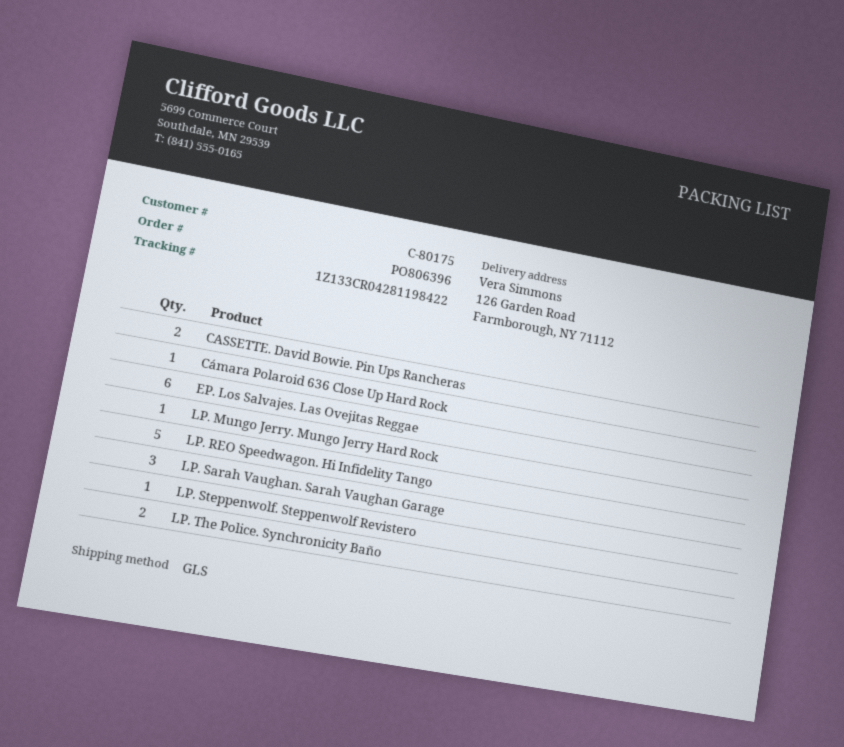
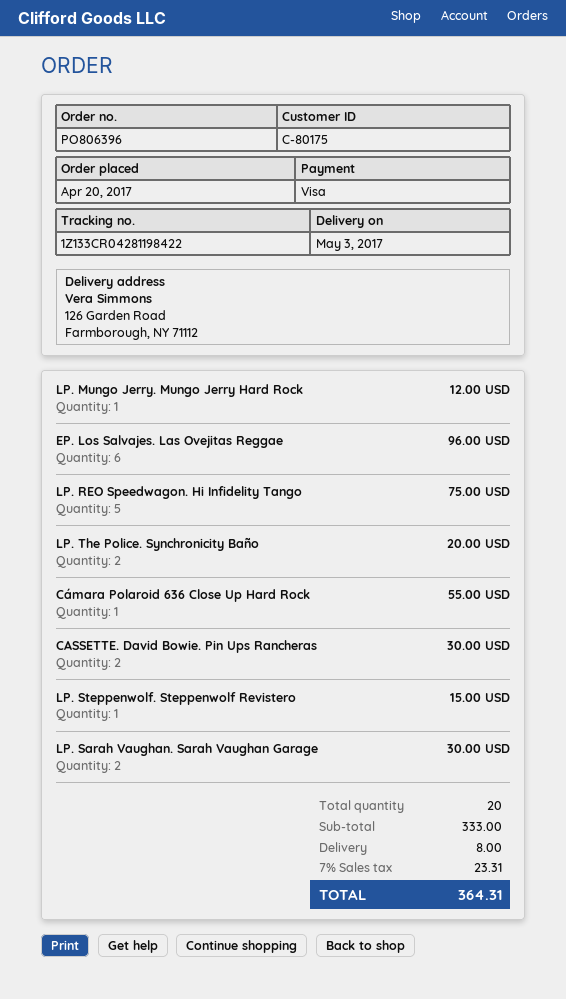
LP. Sarah Vaughan. Sarah Vaughan Garage: 3 -> 2

